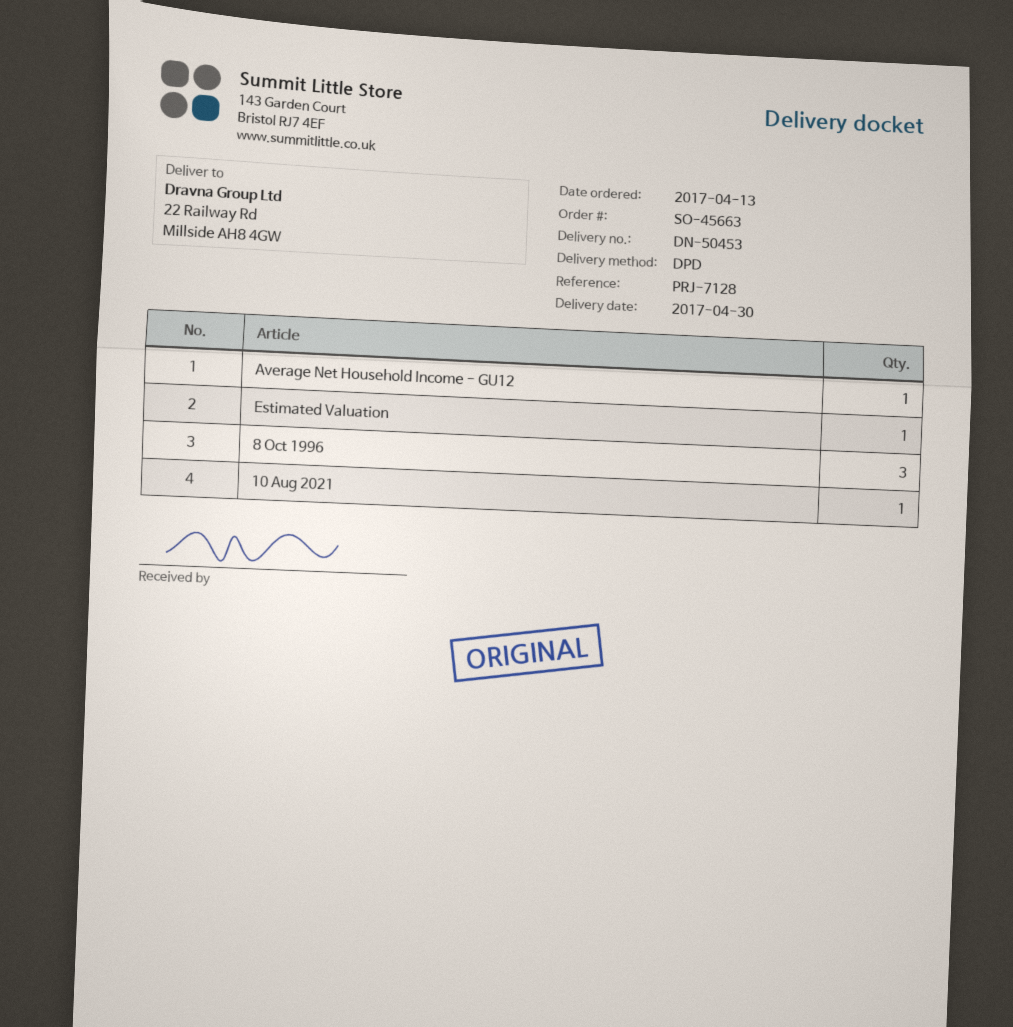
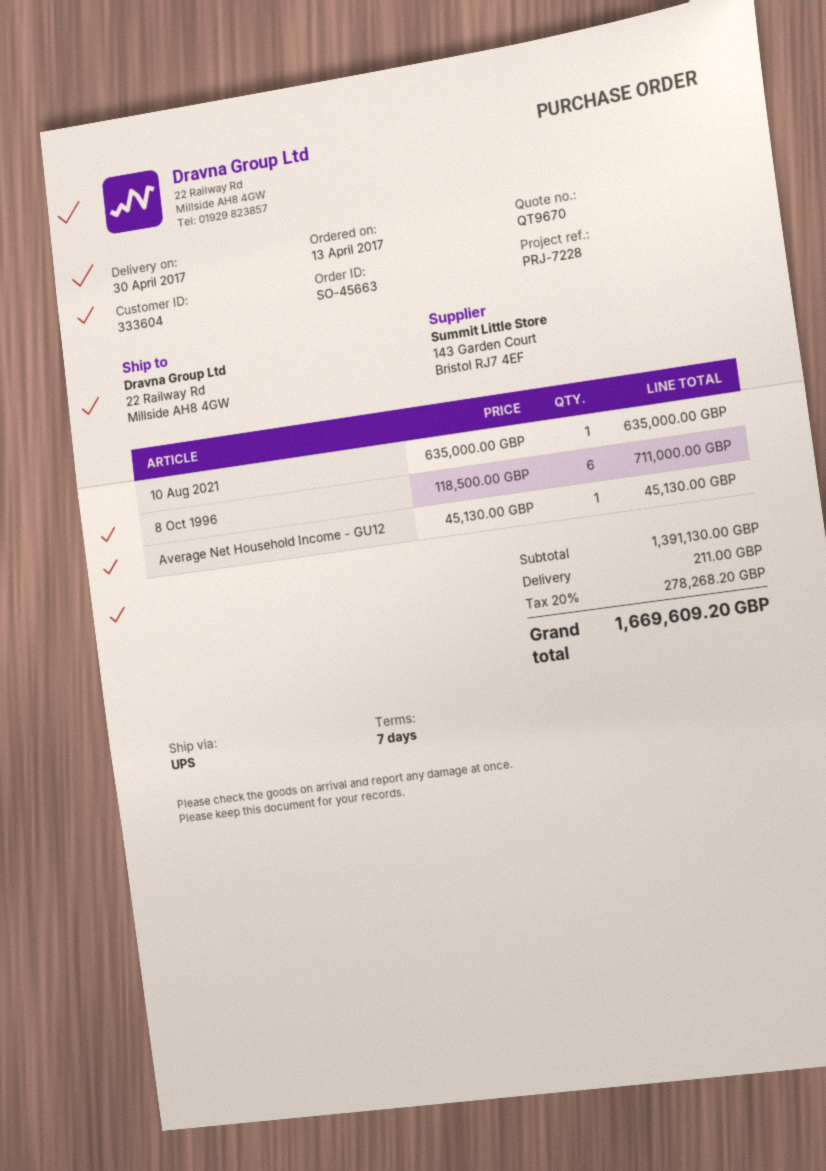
reference: PRJ-7128 -> PRJ-7228
shipping method: DPD -> UPS
Estimated Valuation: 1 -> none
8 Oct 1996: 3 -> 6

